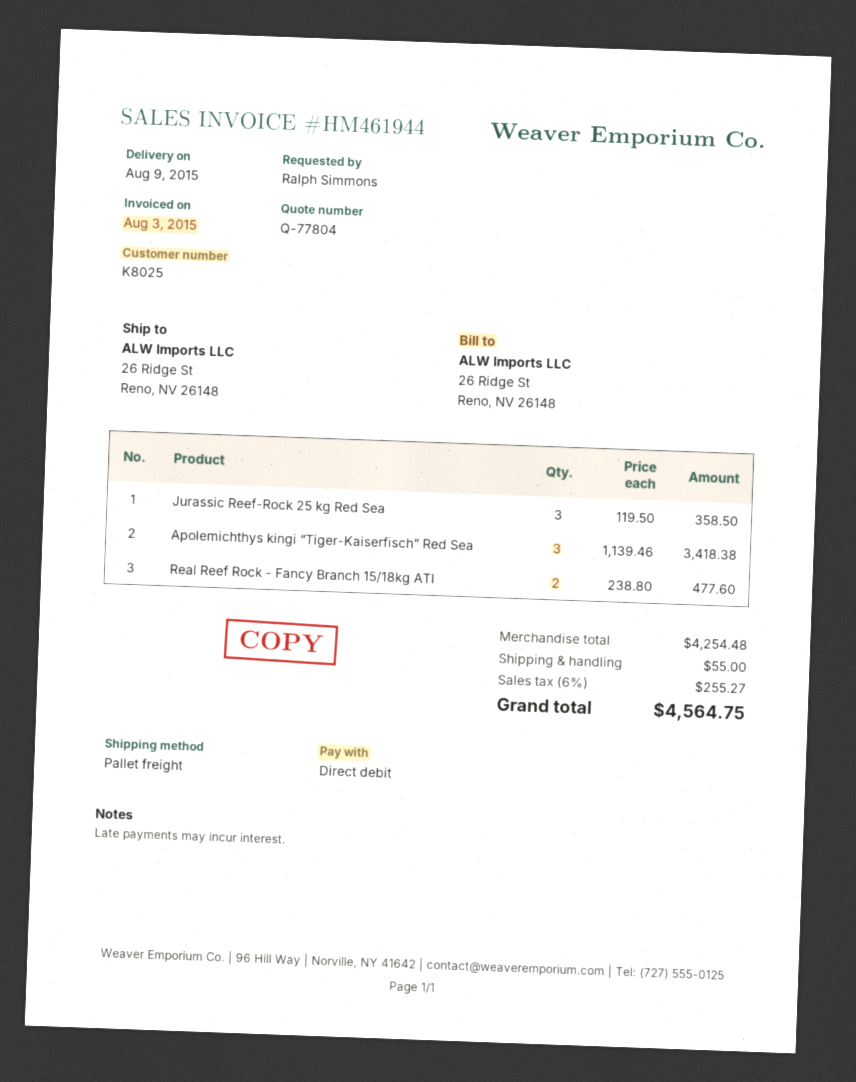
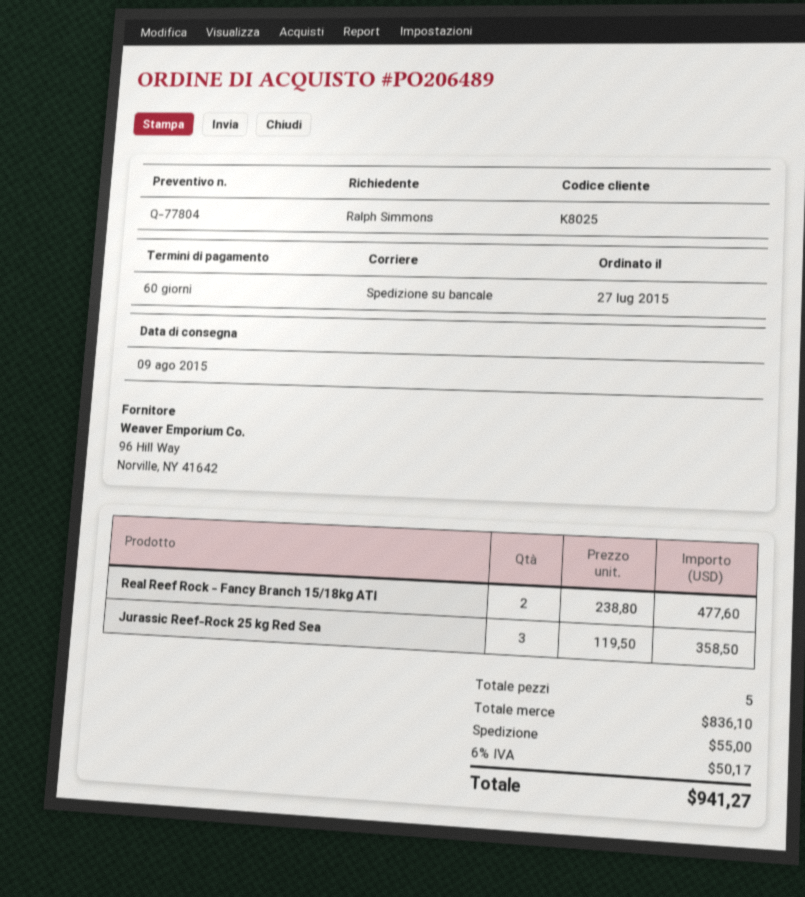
Apolemichthys kingi “Tiger-Kaiserfisch” Red Sea: 3 x 1139.46 = 3418.38 -> none
subtotal: 4254.48 -> 836.10
tax: 6% = 255.27 -> 6% = 50.17
total: 4564.75 -> 941.27

